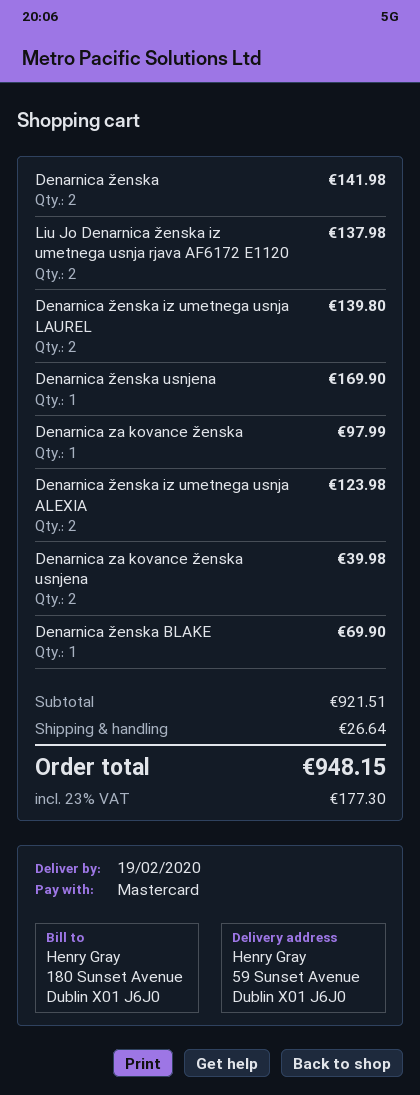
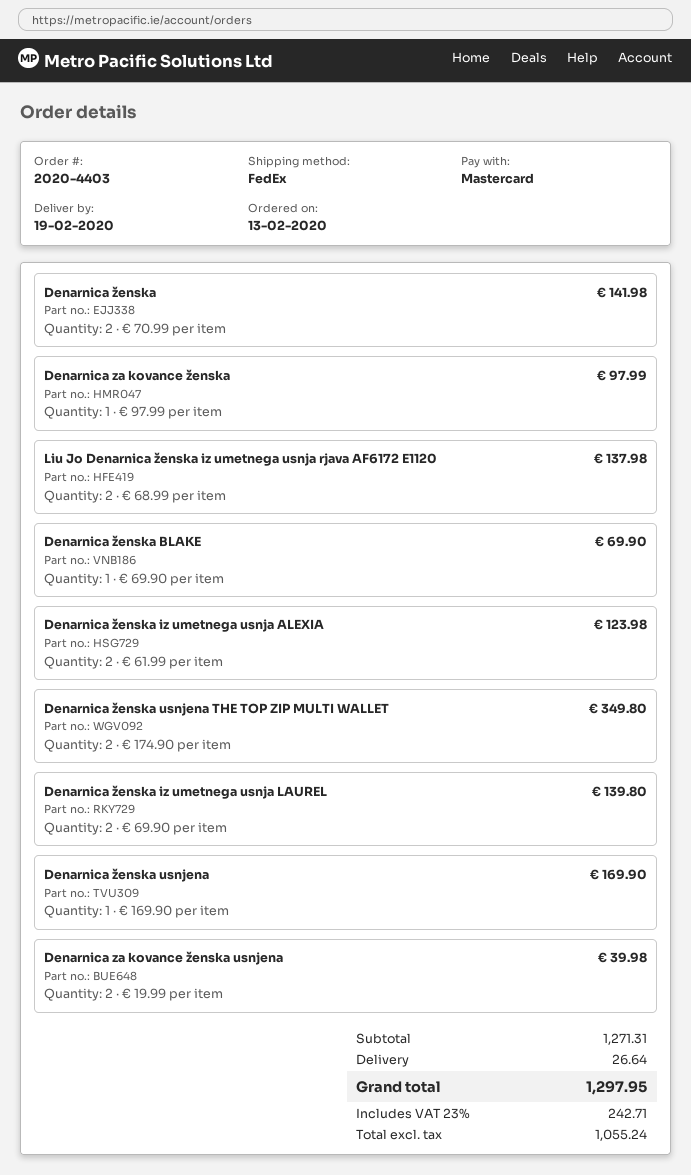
Denarnica ženska usnjena THE TOP ZIP MULTI WALLET: none -> 2 for 349.80
subtotal: 921.51 -> 1271.31
tax: 23% = 177.30 -> 23% = 242.71
total: 948.15 -> 1297.95

